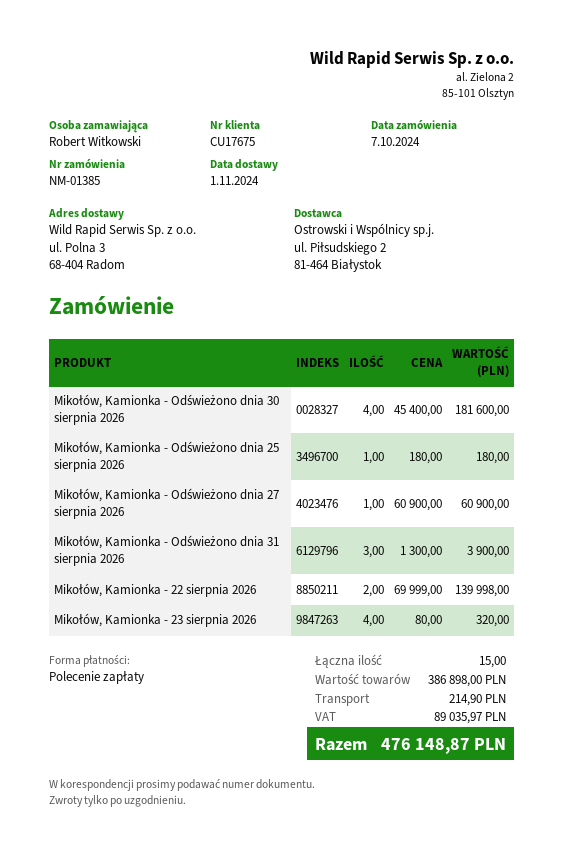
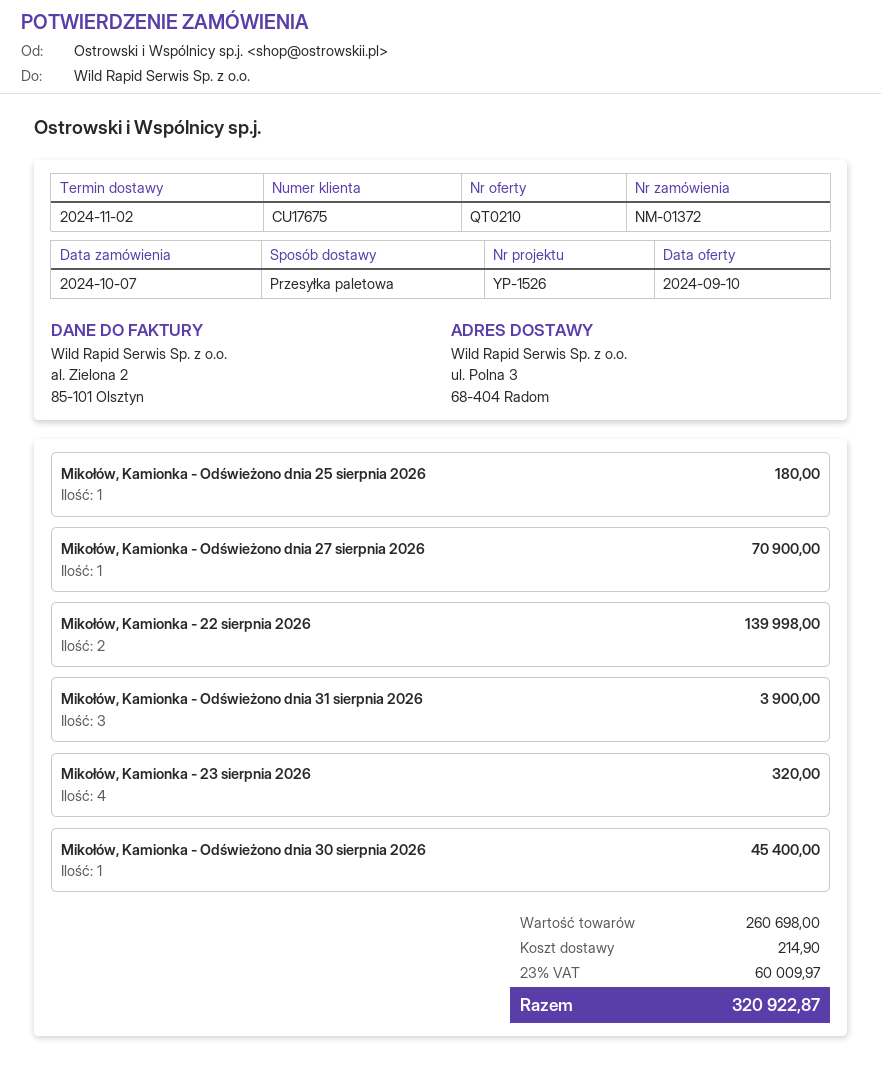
order number: NM-01385 -> NM-01372
delivery date: 2024-11-01 -> 2024-11-02
Mikołów, Kamionka - Odświeżono dnia 30 sierpnia 2026: 4 for 181600.00 -> 1 for 45400.00
Mikołów, Kamionka - Odświeżono dnia 27 sierpnia 2026: 1 for 60900.00 -> 1 for 70900.00
subtotal: 386898.00 -> 260698.00
tax: 89035.97 -> 60009.97
total: 476148.87 -> 320922.87

